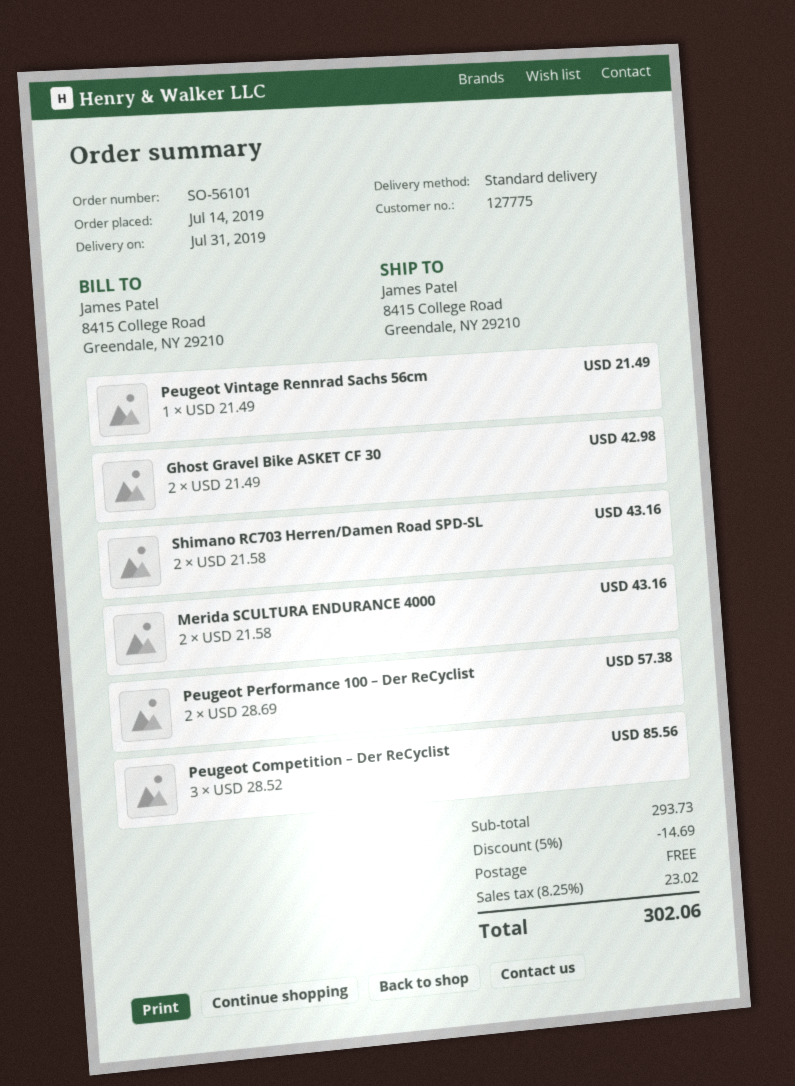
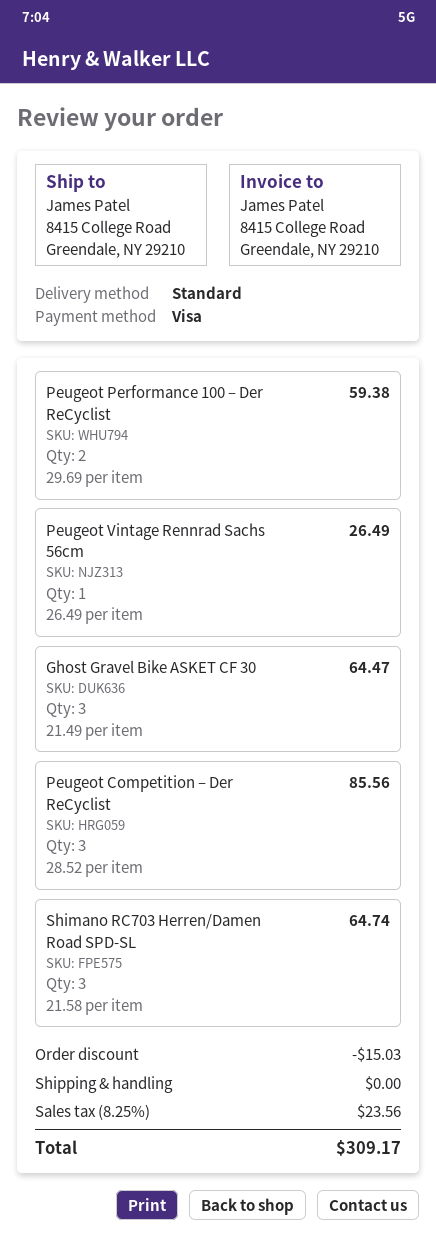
Peugeot Vintage Rennrad Sachs 56cm: 1 x 21.49 = 21.49 -> 1 x 26.49 = 26.49
Ghost Gravel Bike ASKET CF 30: 2 x 21.49 = 42.98 -> 3 x 21.49 = 64.47
Shimano RC703 Herren/Damen Road SPD-SL: 2 x 21.58 = 43.16 -> 3 x 21.58 = 64.74
Merida SCULTURA ENDURANCE 4000: 2 x 21.58 = 43.16 -> none
Peugeot Performance 100 – Der ReCyclist: 2 x 28.69 = 57.38 -> 2 x 29.69 = 59.38
discount: 14.69 -> 15.03
tax: 8.25% = 23.02 -> 8.25% = 23.56
total: 302.06 -> 309.17

